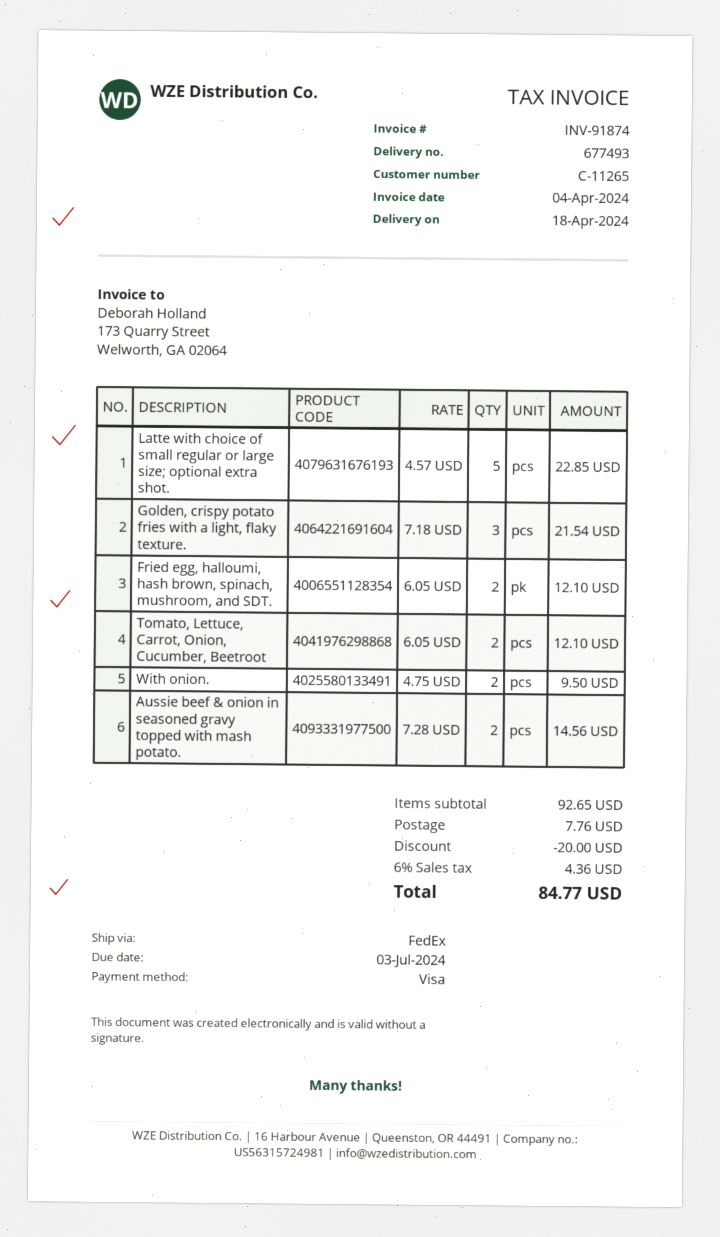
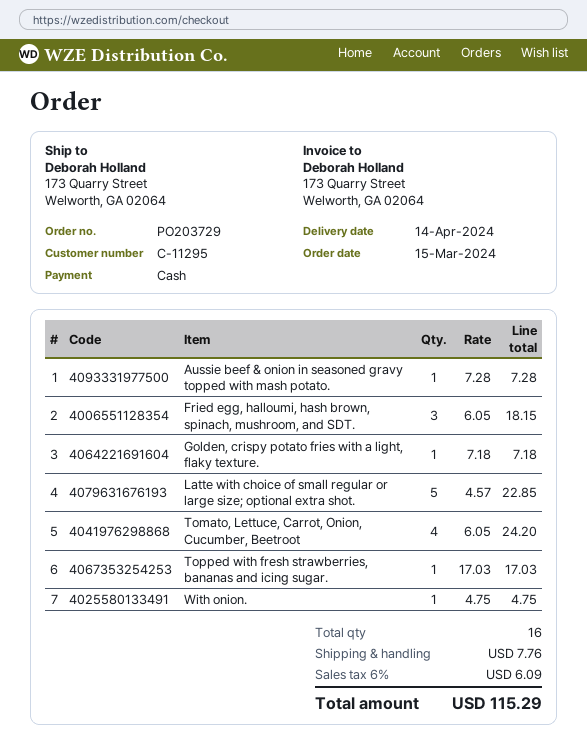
delivery date: 2024-04-18 -> 2024-04-14
customer number: C-11265 -> C-11295
payment method: Visa -> cash
Golden, crispy potato fries with a light, flaky texture.: 3 x 7.18 = 21.54 -> 1 x 7.18 = 7.18
Fried egg, halloumi, hash brown, spinach, mushroom, and SDT.: 2 x 6.05 = 12.10 -> 3 x 6.05 = 18.15
Tomato, Lettuce, Carrot, Onion, Cucumber, Beetroot: 2 x 6.05 = 12.10 -> 4 x 6.05 = 24.20
With onion.: 2 x 4.75 = 9.50 -> 1 x 4.75 = 4.75
Aussie beef & onion in seasoned gravy topped with mash potato.: 2 x 7.28 = 14.56 -> 1 x 7.28 = 7.28
Topped with fresh strawberries, bananas and icing sugar.: none -> 1 x 17.03 = 17.03
discount: 20.00 -> none
tax: 6% = 4.36 -> 6% = 6.09
total: 84.77 -> 115.29

